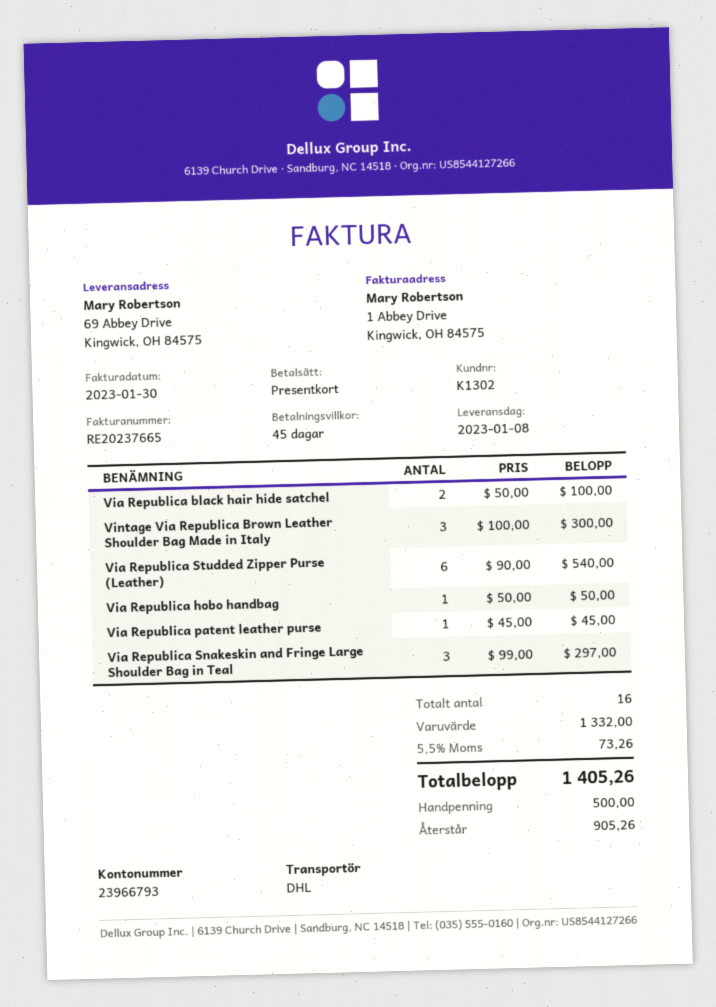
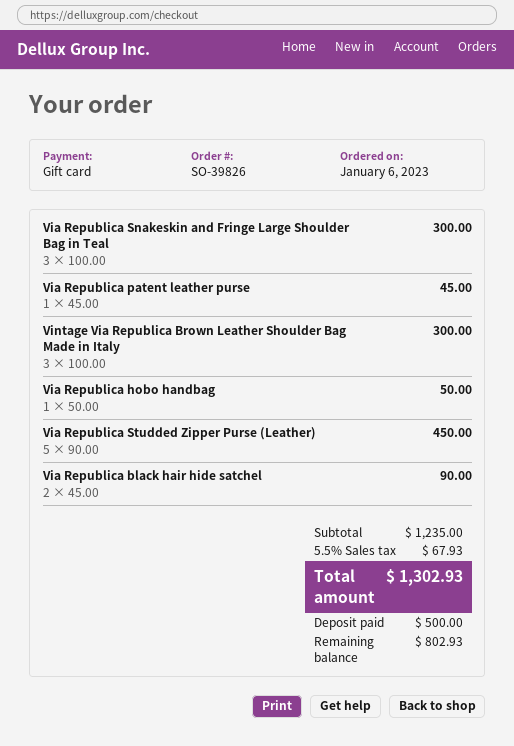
Via Republica black hair hide satchel: 2 x 50.00 = 100.00 -> 2 x 45.00 = 90.00
Via Republica Studded Zipper Purse (Leather): 6 x 90.00 = 540.00 -> 5 x 90.00 = 450.00
Via Republica Snakeskin and Fringe Large Shoulder Bag in Teal: 3 x 99.00 = 297.00 -> 3 x 100.00 = 300.00
subtotal: 1332.00 -> 1235.00
tax: 5.5% = 73.26 -> 5.5% = 67.93
total: 1405.26 -> 1302.93
balance: 905.26 -> 802.93

